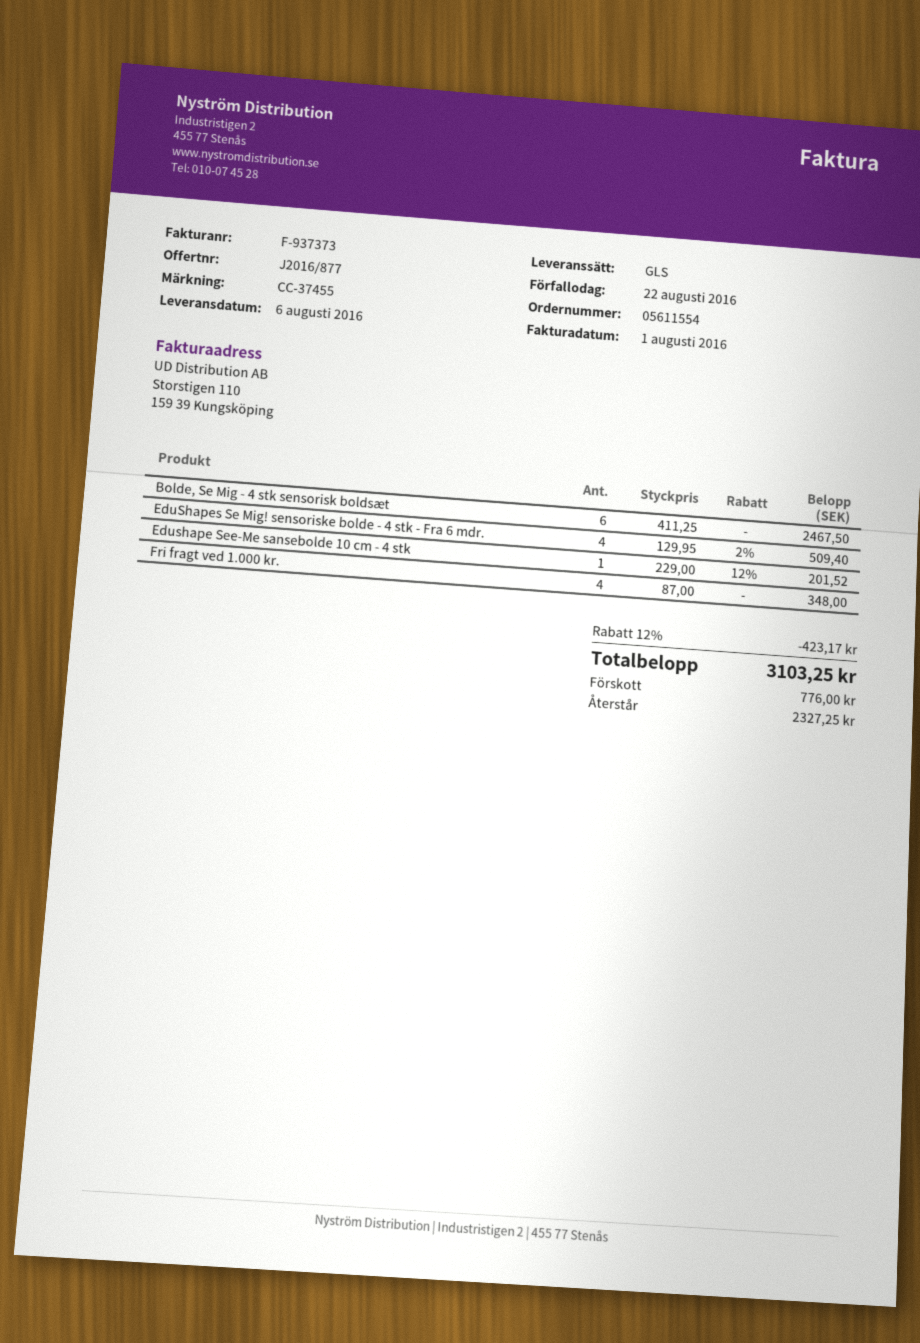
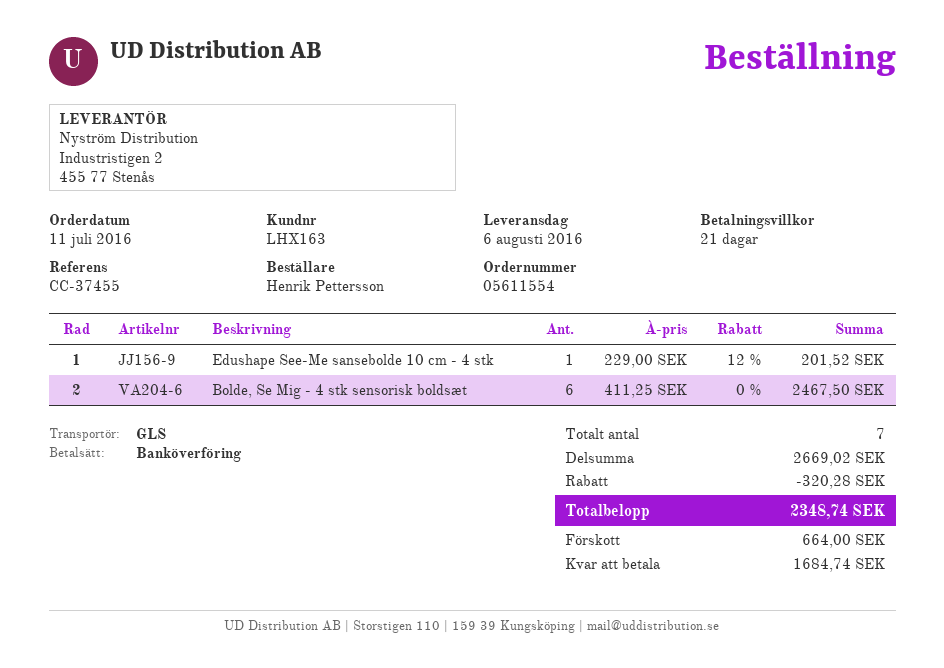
EduShapes Se Mig! sensoriske bolde - 4 stk - Fra 6 mdr.: 4 x 129.95 - 2% = 509.40 -> none
Fri fragt ved 1.000 kr.: 4 x 87.00 = 348.00 -> none
discount: 423.17 -> 320.28
total: 3103.25 -> 2348.74
deposit: 776.00 -> 664.00
balance: 2327.25 -> 1684.74

